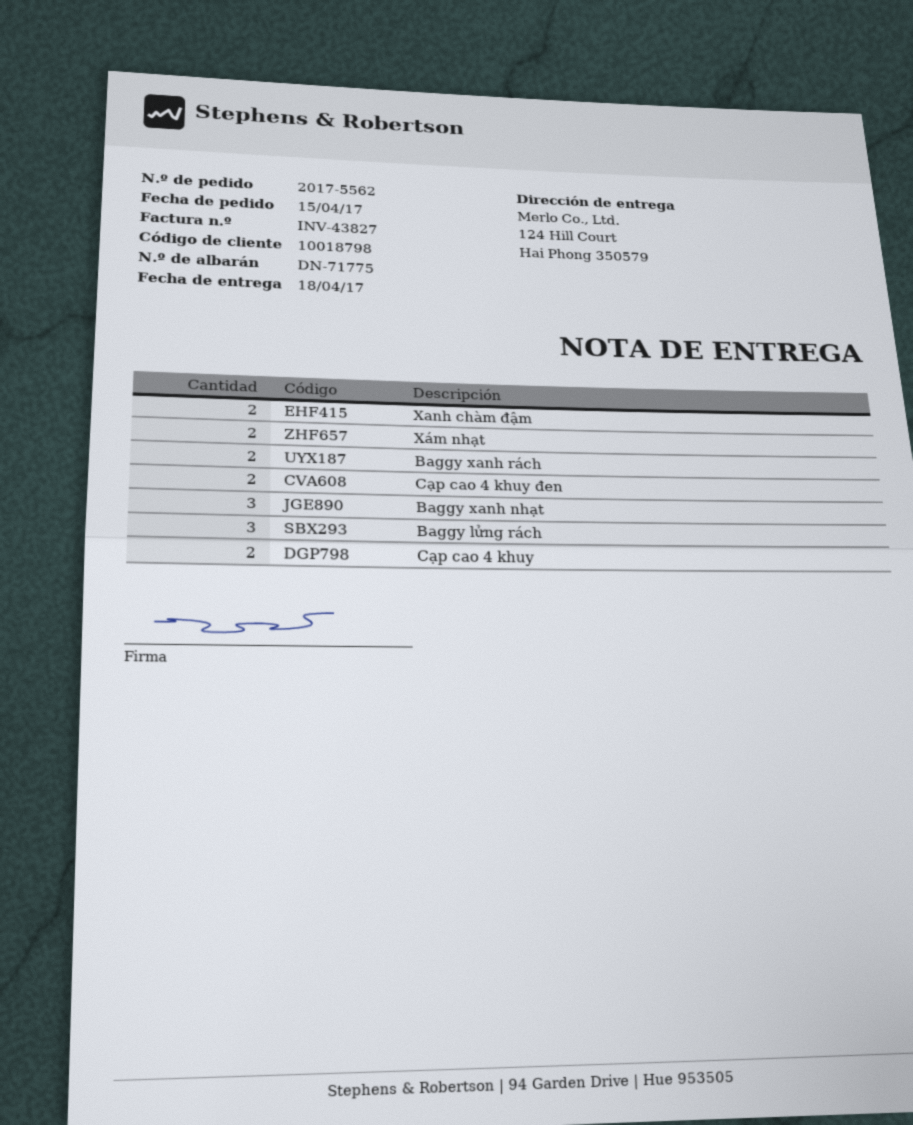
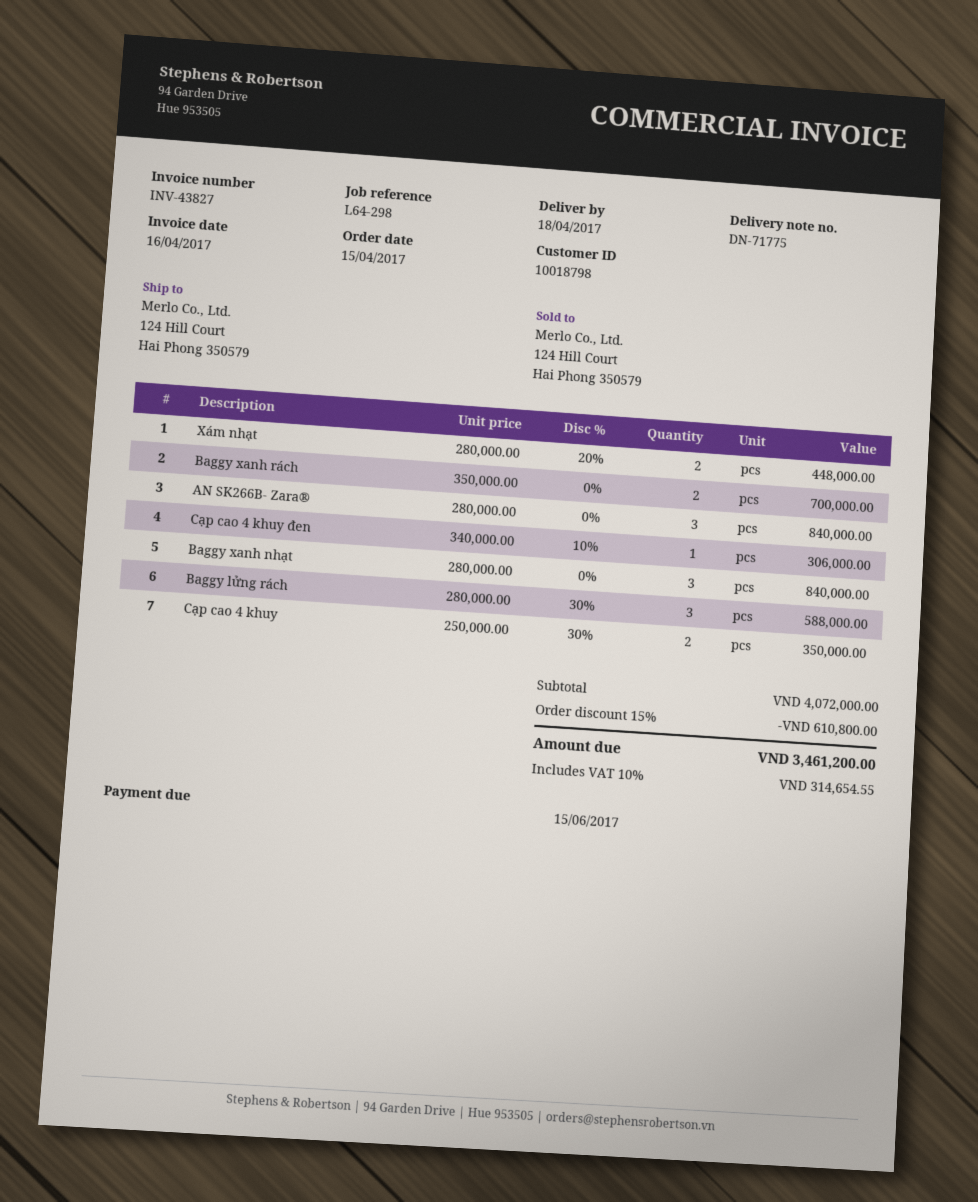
Xanh chàm đậm: 2 -> none
Cạp cao 4 khuy đen: 2 -> 1
AN SK266B- Zara®: none -> 3

